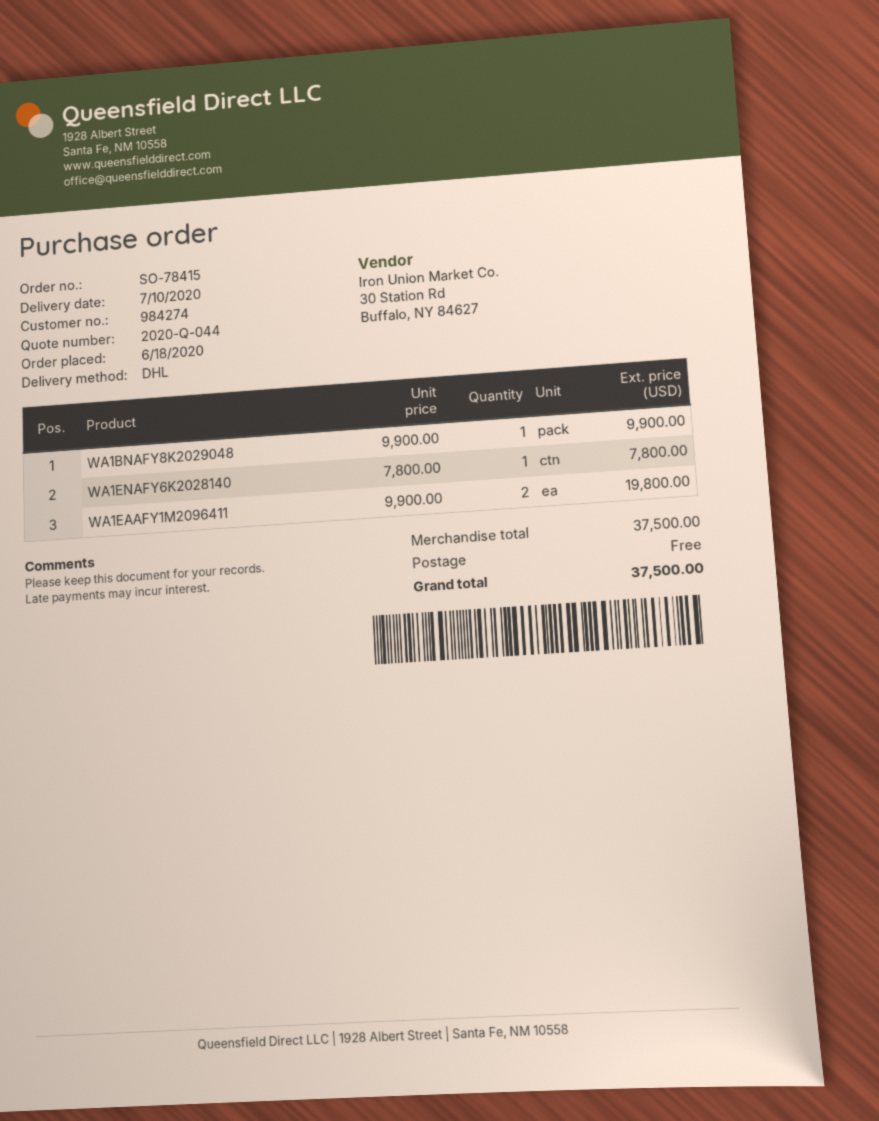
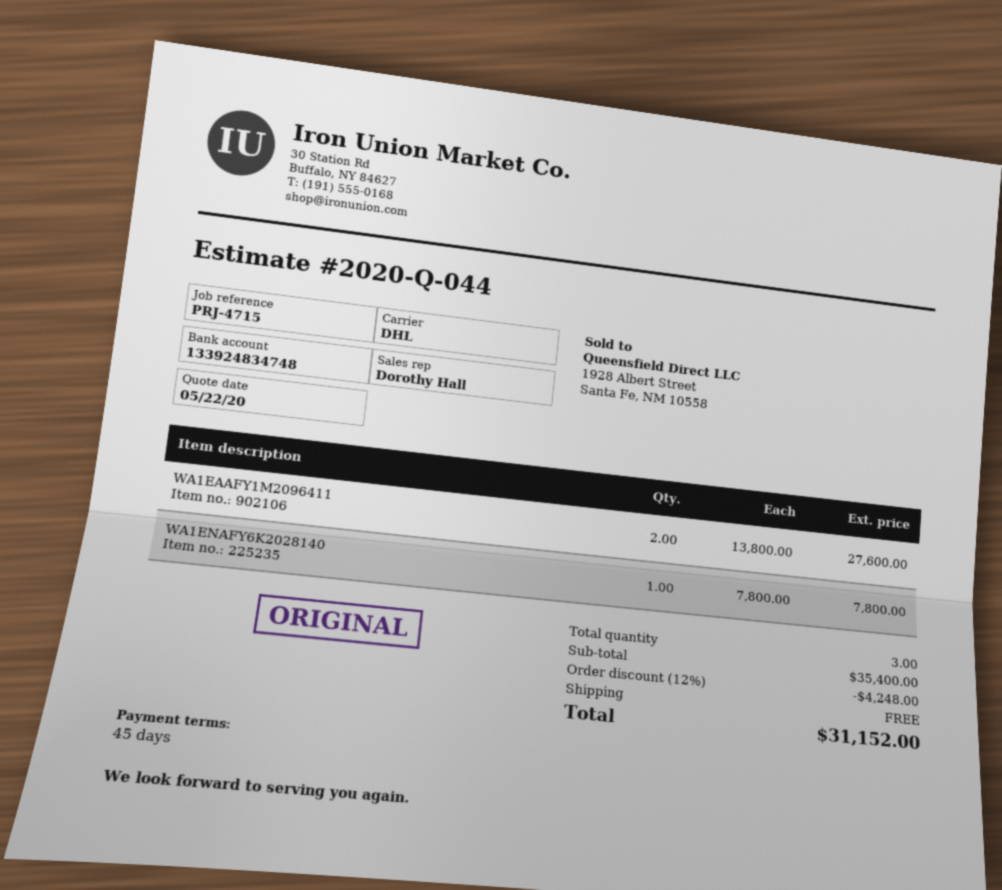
WA1BNAFY8K2029048: 1 x 9900.00 = 9900.00 -> none
WA1EAAFY1M2096411: 2 x 9900.00 = 19800.00 -> 2 x 13800.00 = 27600.00
subtotal: 37500.00 -> 35400.00
discount: none -> 12% = 4248.00
total: 37500.00 -> 31152.00

